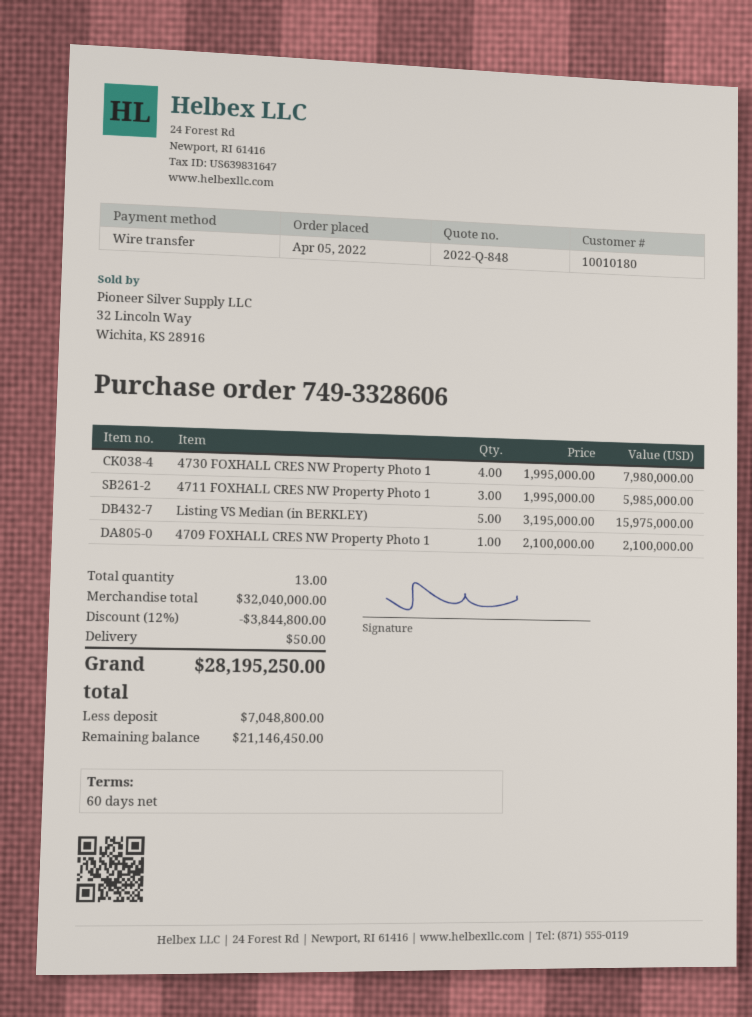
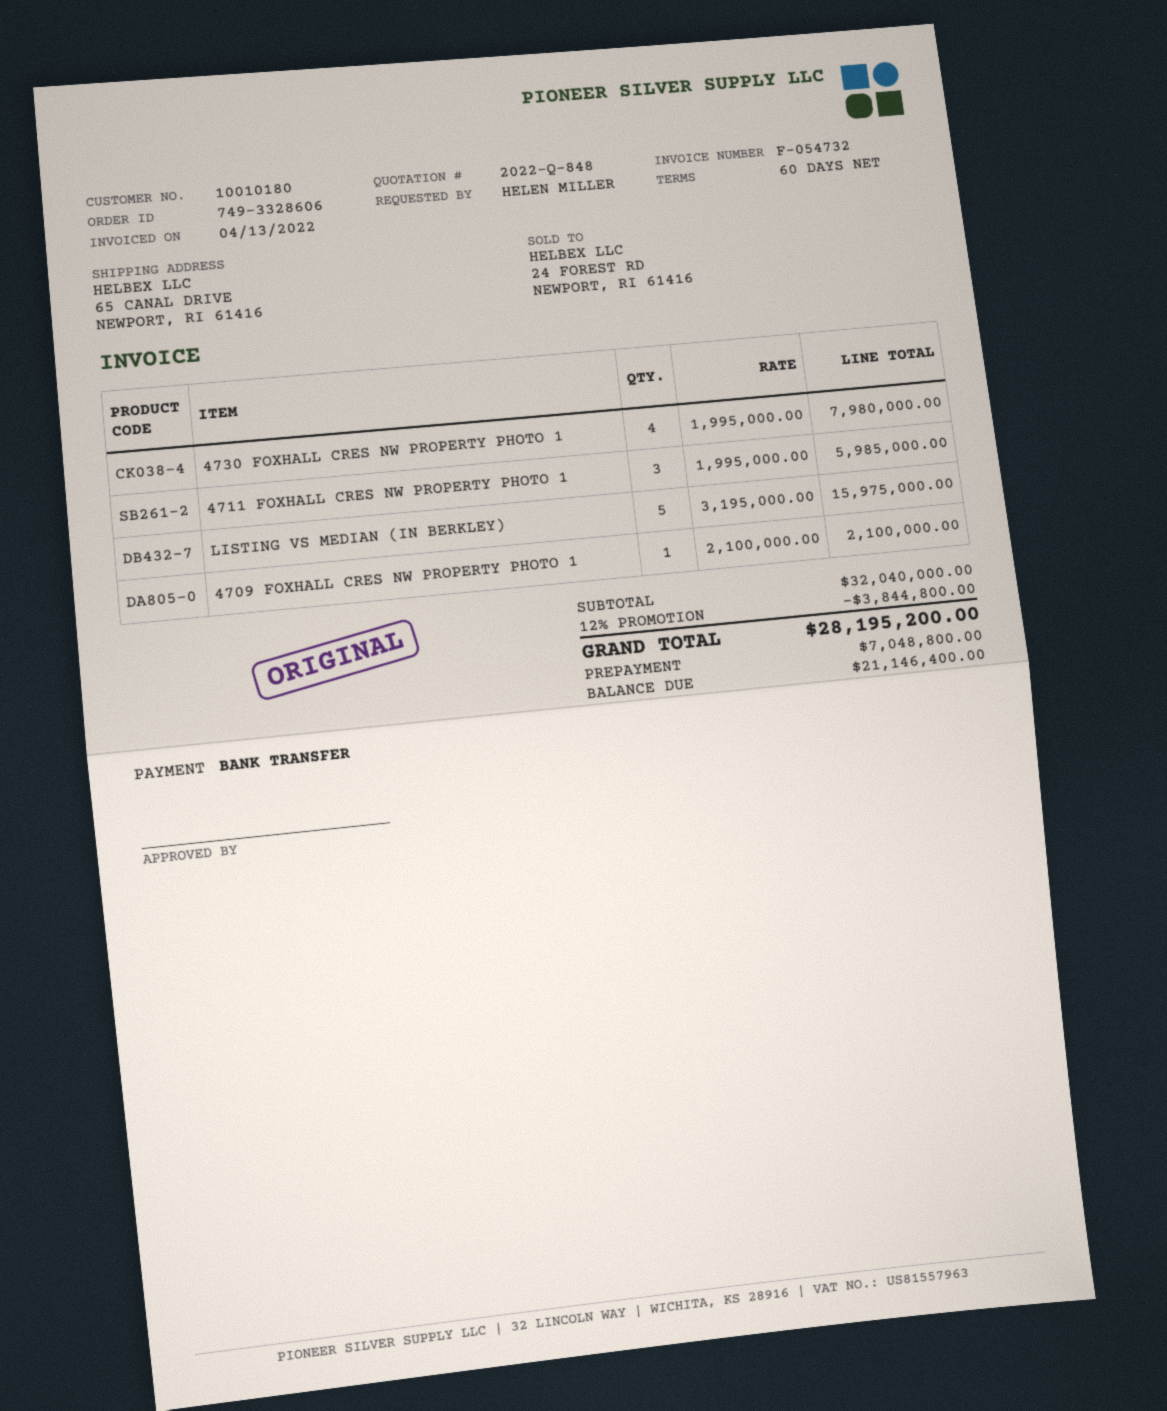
shipping: 50.00 -> none
total: 28195250.00 -> 28195200.00
balance: 21146450.00 -> 21146400.00

